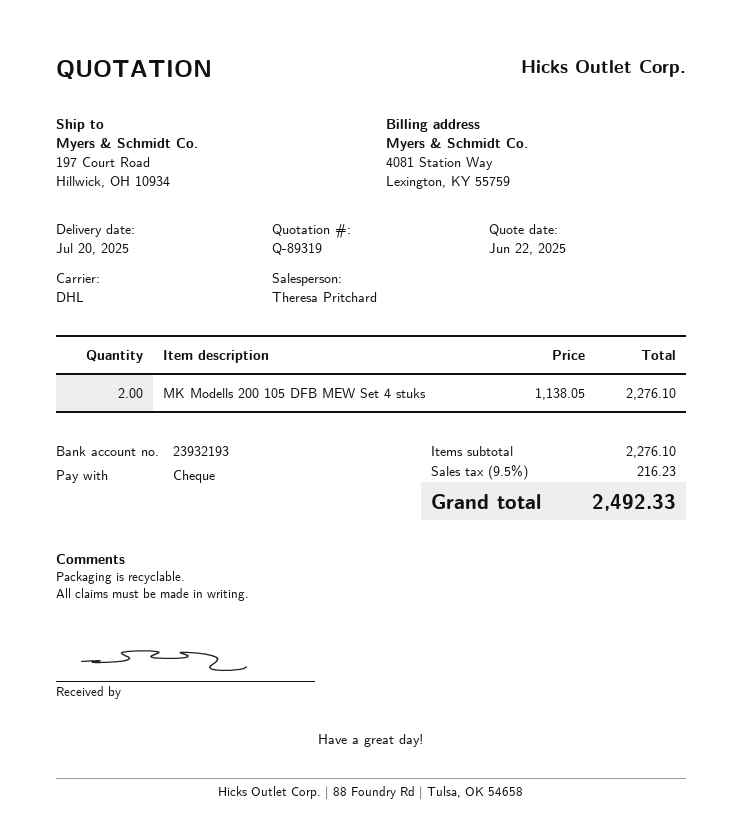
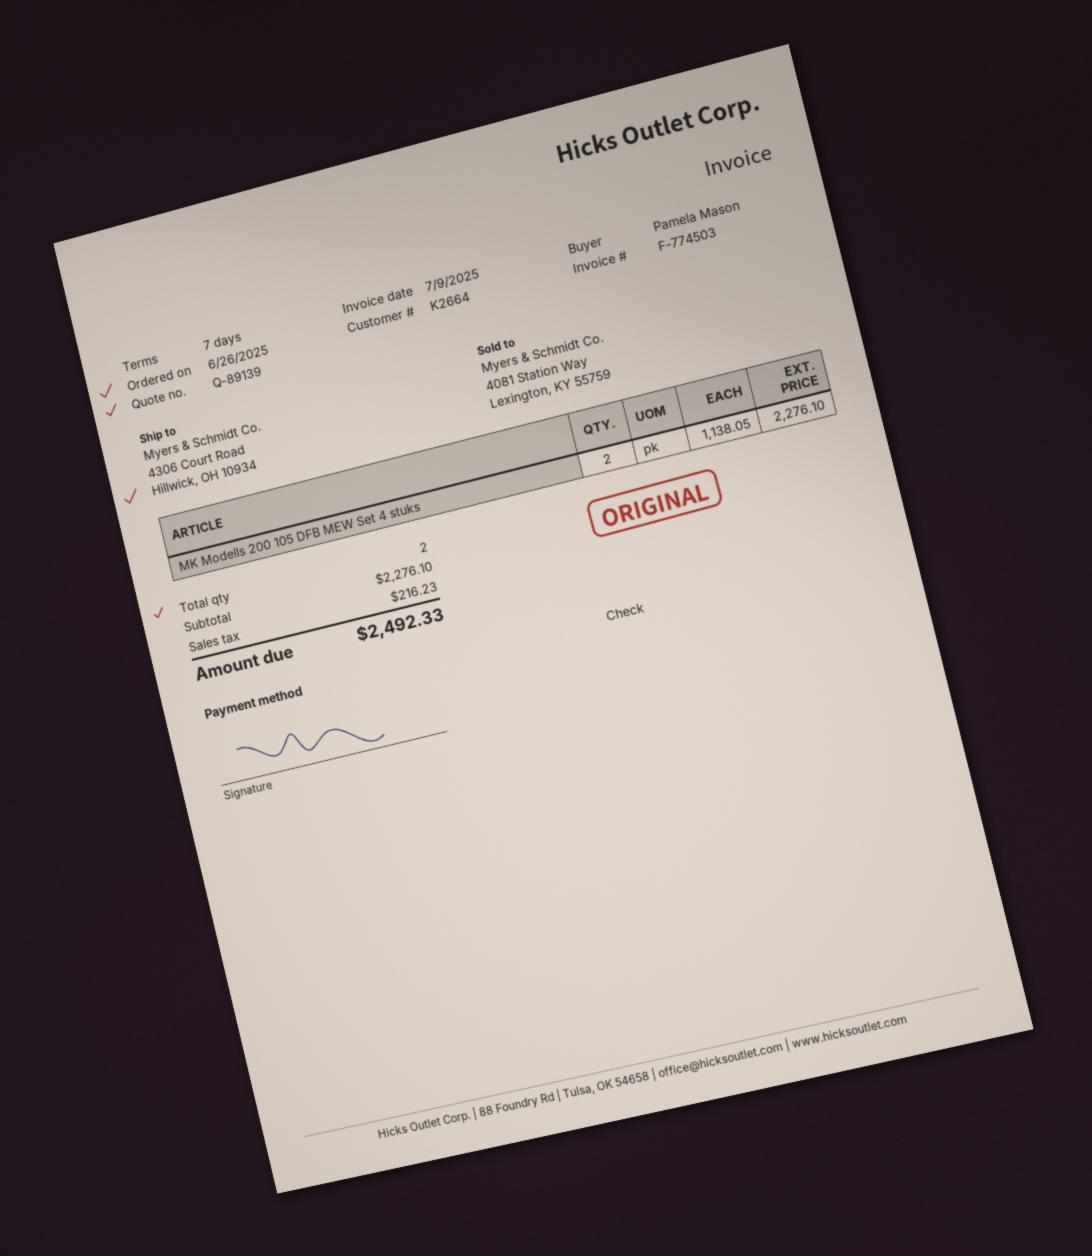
quote number: Q-89319 -> Q-89139
ship to: 197 Court Road, Hillwick, OH 10934 -> 4306 Court Road, Hillwick, OH 10934

